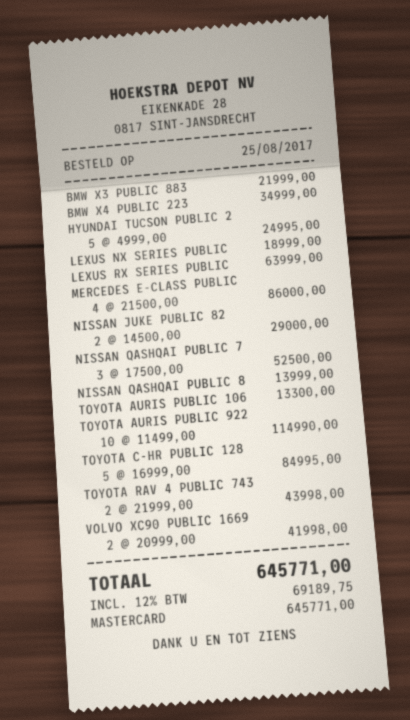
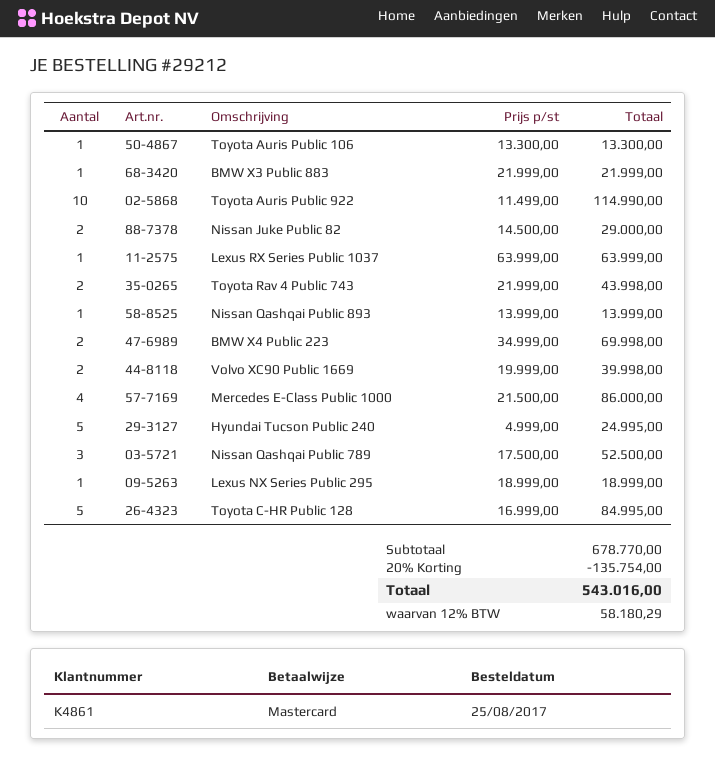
BMW X4 PUBLIC 223: 1 x 34999.00 = 34999.00 -> 2 x 34999.00 = 69998.00
VOLVO XC90 PUBLIC 1669: 2 x 20999.00 = 41998.00 -> 2 x 19999.00 = 39998.00
discount: none -> 20% = 135754.00
tax: 12% = 69189.75 -> 12% = 58180.29
total: 645771.00 -> 543016.00

